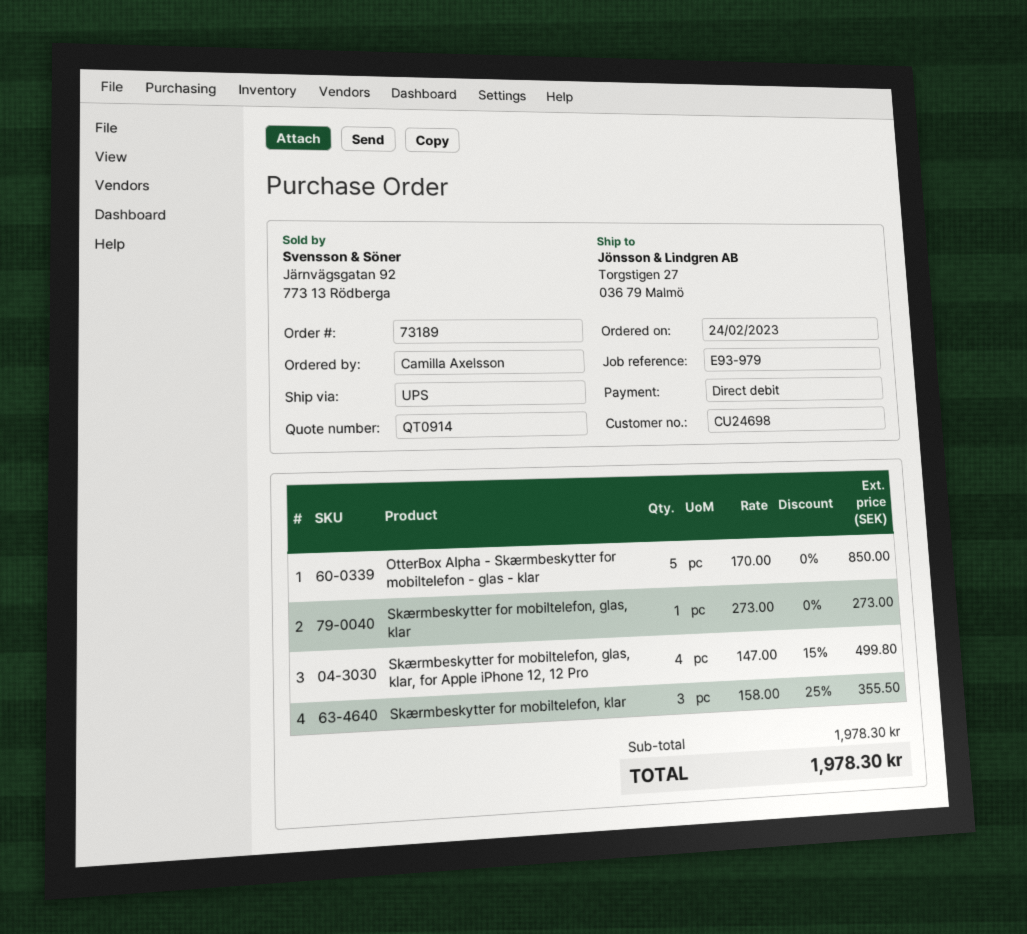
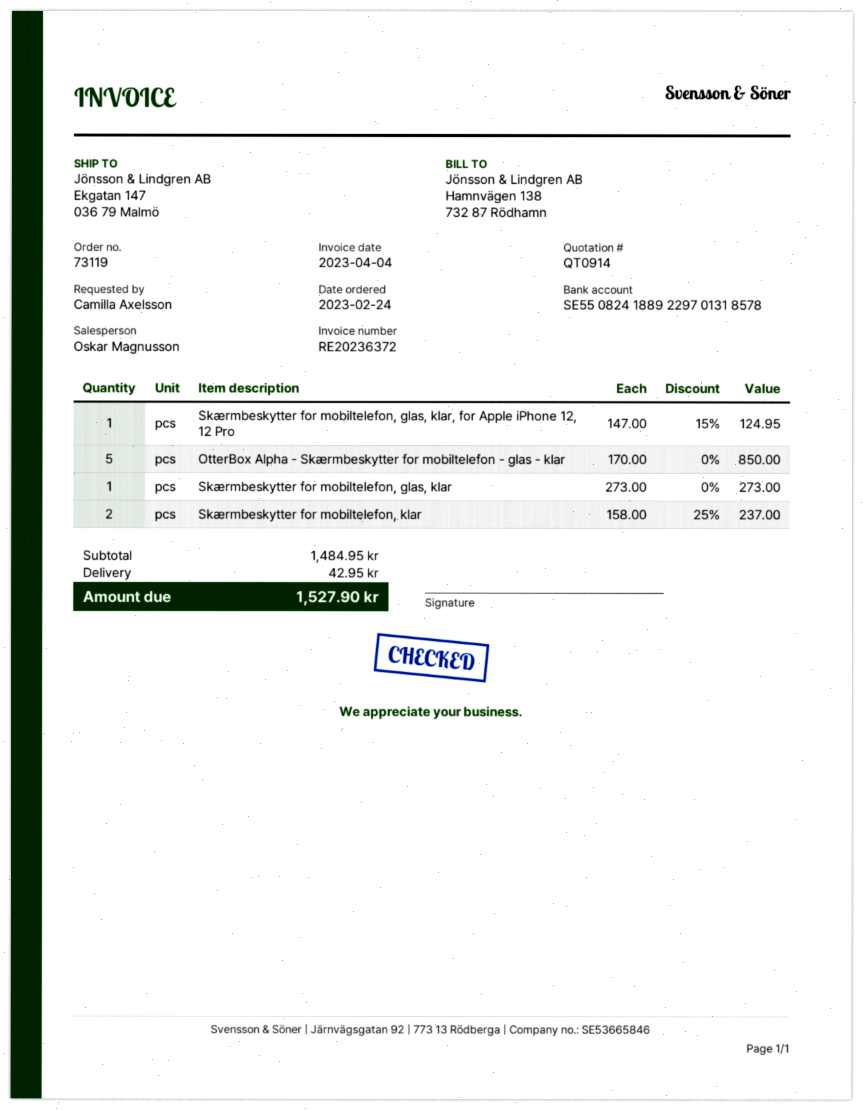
order number: 73189 -> 73119
ship to: Torgstigen 27, 036 79 Malmö -> Ekgatan 147, 036 79 Malmö
Skærmbeskytter for mobiltelefon, glas, klar, for Apple iPhone 12, 12 Pro: 4 x 147.00 - 15% = 499.80 -> 1 x 147.00 - 15% = 124.95
Skærmbeskytter for mobiltelefon, klar: 3 x 158.00 - 25% = 355.50 -> 2 x 158.00 - 25% = 237.00
subtotal: 1978.30 -> 1484.95
shipping: none -> 42.95
total: 1978.30 -> 1527.90

